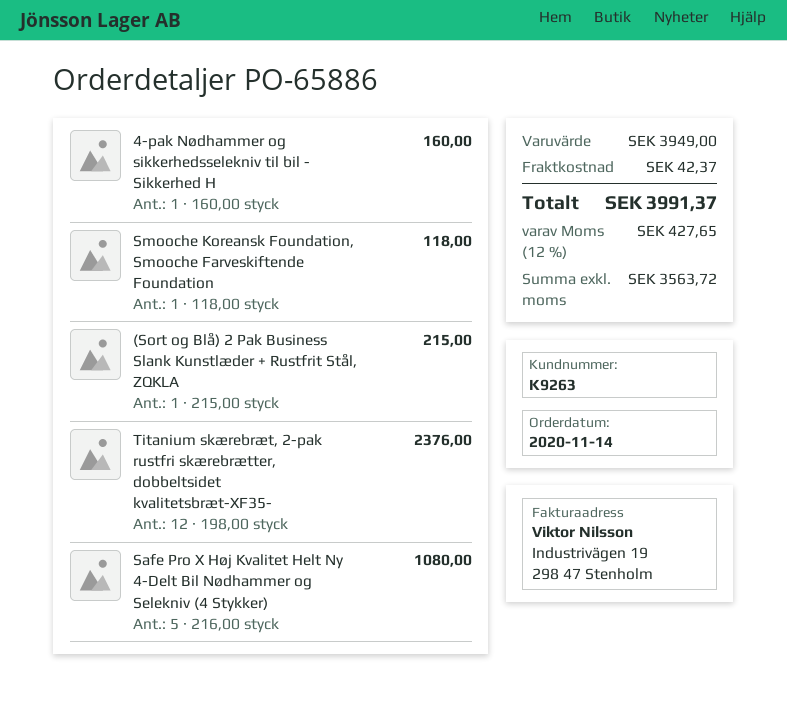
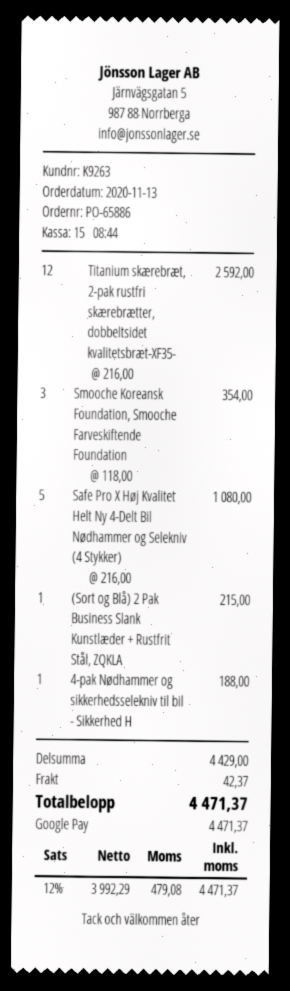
order date: 2020-11-14 -> 2020-11-13
4-pak Nødhammer og sikkerhedsselekniv til bil - Sikkerhed H: 1 x 160.00 = 160.00 -> 1 x 188.00 = 188.00
Smooche Koreansk Foundation, Smooche Farveskiftende Foundation: 1 x 118.00 = 118.00 -> 3 x 118.00 = 354.00
Titanium skærebræt, 2-pak rustfri skærebrætter, dobbeltsidet kvalitetsbræt-XF35-: 12 x 198.00 = 2376.00 -> 12 x 216.00 = 2592.00
subtotal: 3949.00 -> 4429.00
net: 3563.72 -> 3992.29
tax: 12% = 427.65 -> 12% = 479.08
total: 3991.37 -> 4471.37

